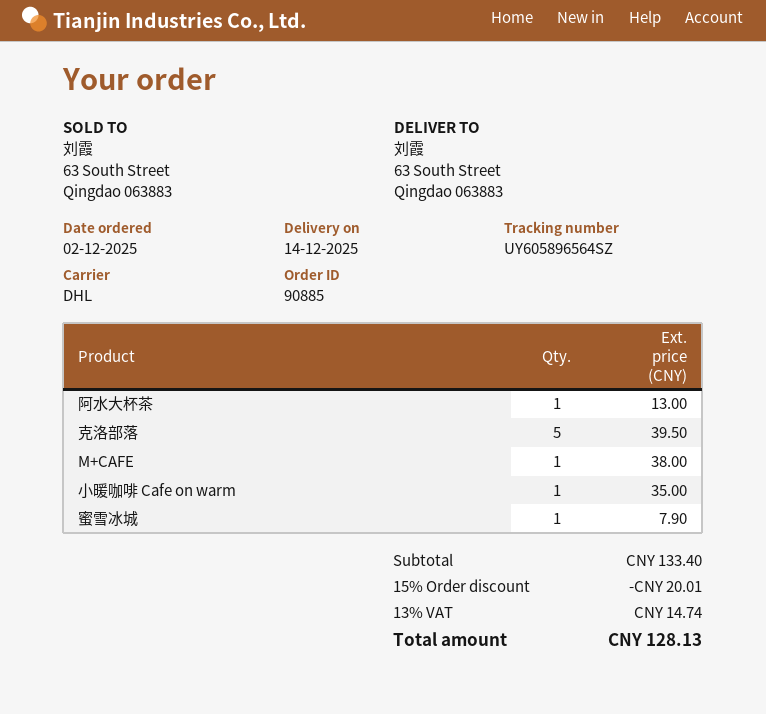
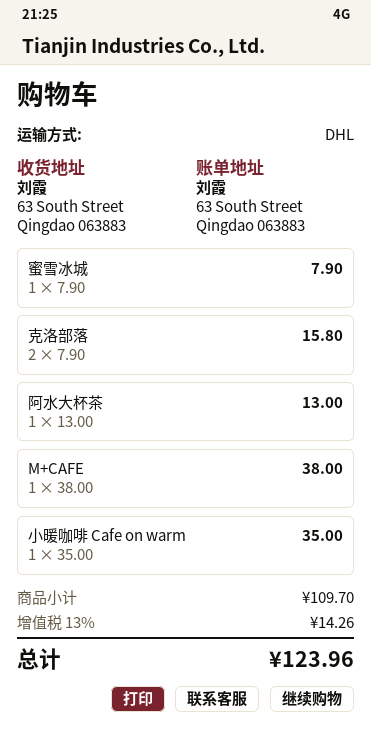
克洛部落: 5 for 39.50 -> 2 for 15.80
subtotal: 133.40 -> 109.70
discount: 15% = 20.01 -> none
tax: 13% = 14.74 -> 13% = 14.26
total: 128.13 -> 123.96

